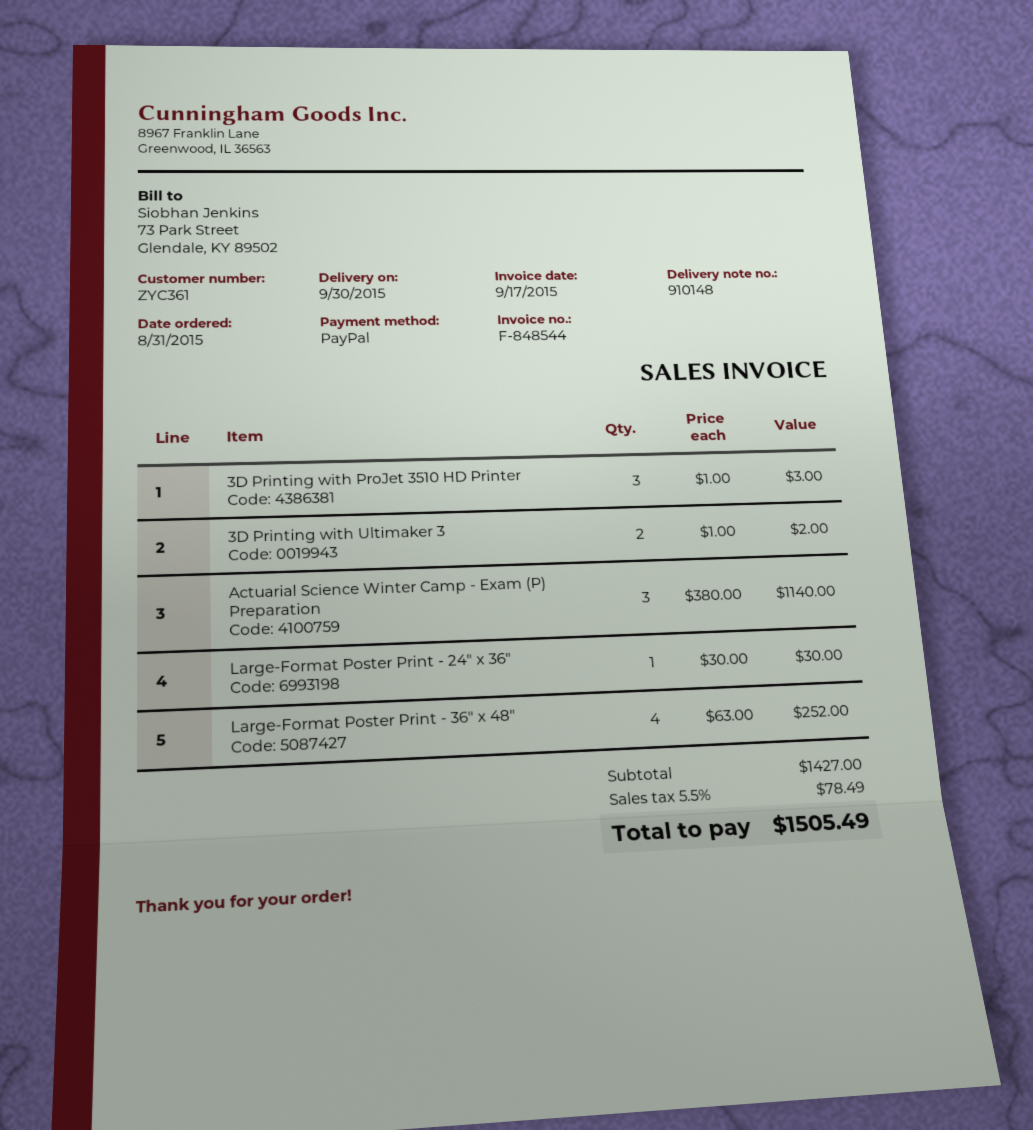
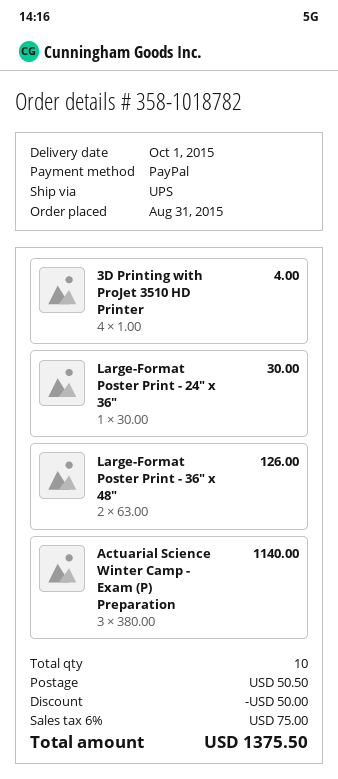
delivery date: 2015-09-30 -> 2015-10-01
3D Printing with ProJet 3510 HD Printer: 3 x 1.00 = 3.00 -> 4 x 1.00 = 4.00
3D Printing with Ultimaker 3: 2 x 1.00 = 2.00 -> none
Large-Format Poster Print - 36" x 48": 4 x 63.00 = 252.00 -> 2 x 63.00 = 126.00
discount: none -> 50.00
shipping: none -> 50.50
tax: 5.5% = 78.49 -> 6% = 75.00
total: 1505.49 -> 1375.50

